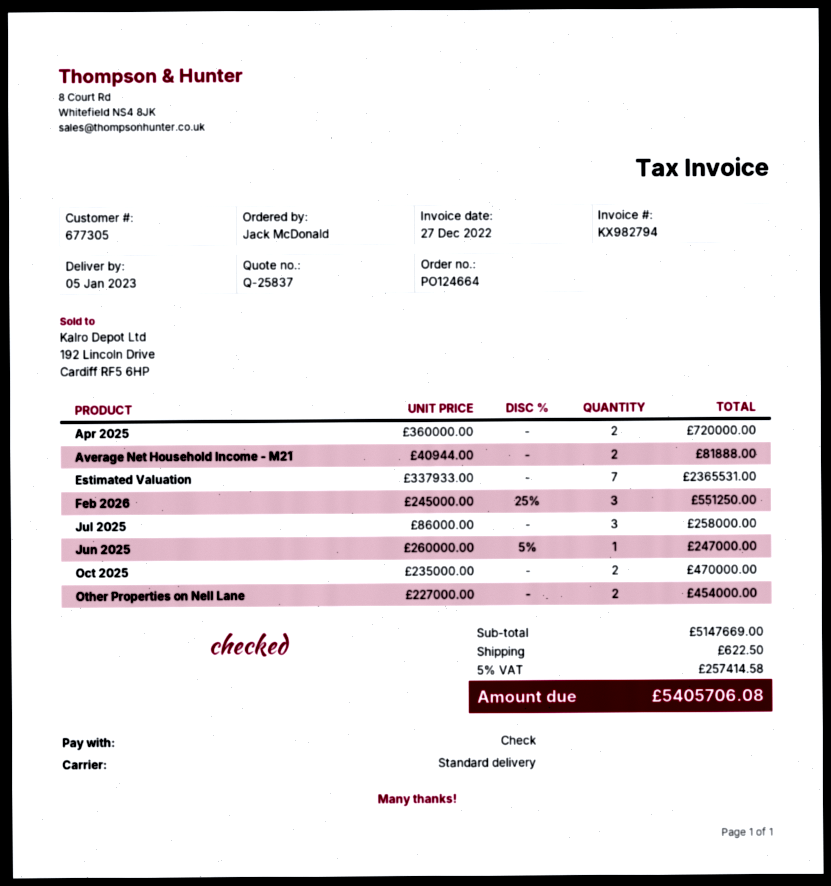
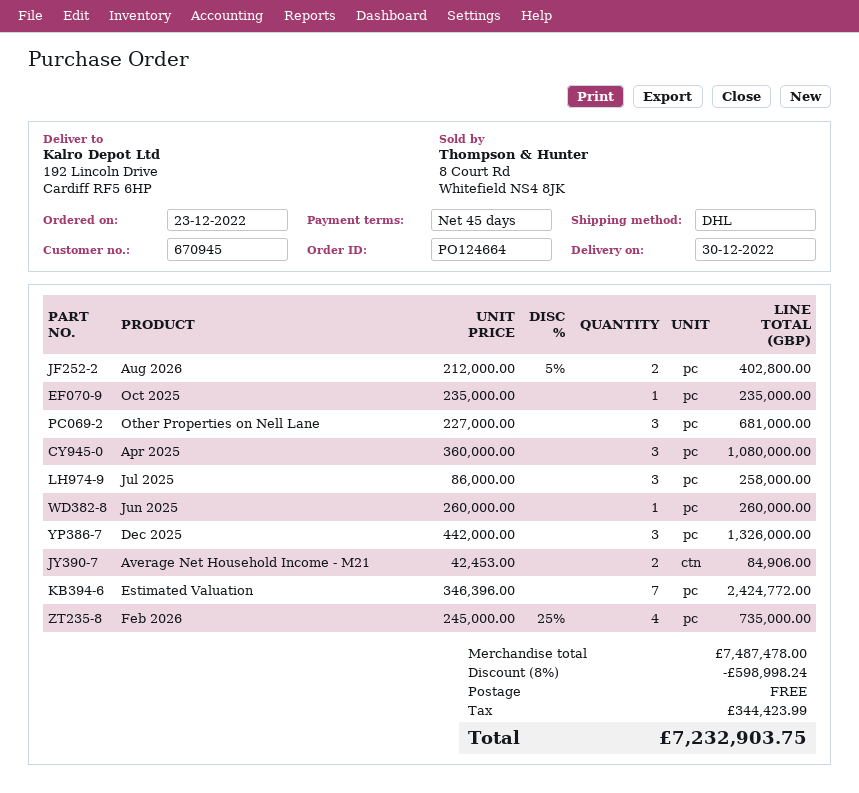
delivery date: 2023-01-05 -> 2022-12-30
customer number: 677305 -> 670945
shipping method: standard -> DHL
Apr 2025: 2 x 360000.00 = 720000.00 -> 3 x 360000.00 = 1080000.00
Average Net Household Income - M21: 2 x 40944.00 = 81888.00 -> 2 x 42453.00 = 84906.00
Estimated Valuation: 7 x 337933.00 = 2365531.00 -> 7 x 346396.00 = 2424772.00
Feb 2026: 3 x 245000.00 - 25% = 551250.00 -> 4 x 245000.00 - 25% = 735000.00
Jun 2025: 1 x 260000.00 - 5% = 247000.00 -> 1 x 260000.00 = 260000.00
Oct 2025: 2 x 235000.00 = 470000.00 -> 1 x 235000.00 = 235000.00
Other Properties on Nell Lane: 2 x 227000.00 = 454000.00 -> 3 x 227000.00 = 681000.00
Aug 2026: none -> 2 x 212000.00 - 5% = 402800.00
Dec 2025: none -> 3 x 442000.00 = 1326000.00
subtotal: 5147669.00 -> 7487478.00
discount: none -> 8% = 598998.24
shipping: 622.50 -> 0.00
tax: 257414.58 -> 344423.99
total: 5405706.08 -> 7232903.75

